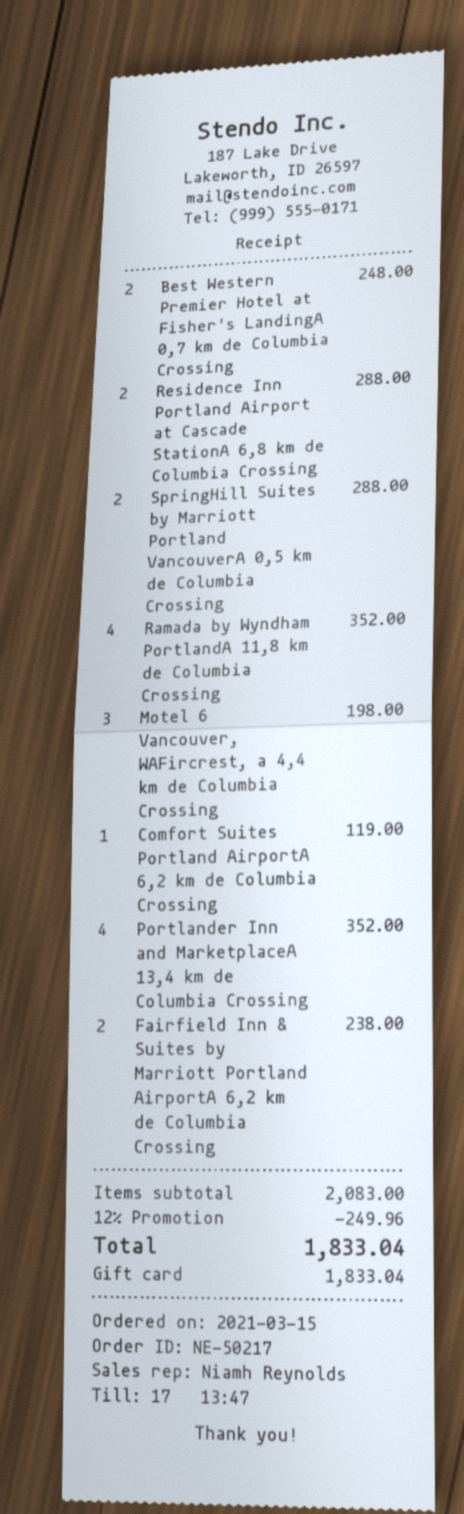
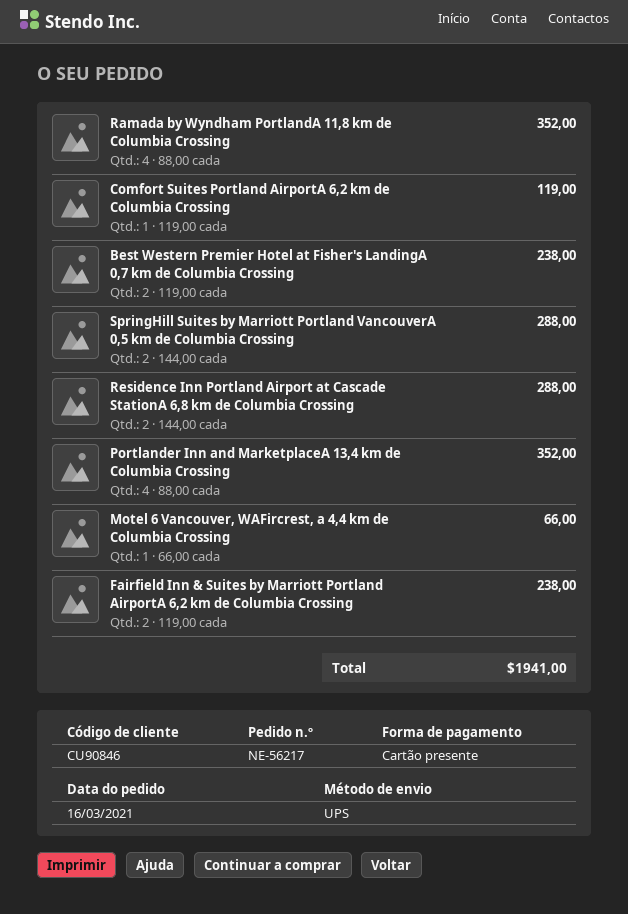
order number: NE-50217 -> NE-56217
order date: 2021-03-15 -> 2021-03-16
Best Western Premier Hotel at Fisher's LandingA 0,7 km de Columbia Crossing: 2 for 248.00 -> 2 for 238.00
Motel 6 Vancouver, WAFircrest, a 4,4 km de Columbia Crossing: 3 for 198.00 -> 1 for 66.00
discount: 12% = 249.96 -> none
total: 1833.04 -> 1941.00

